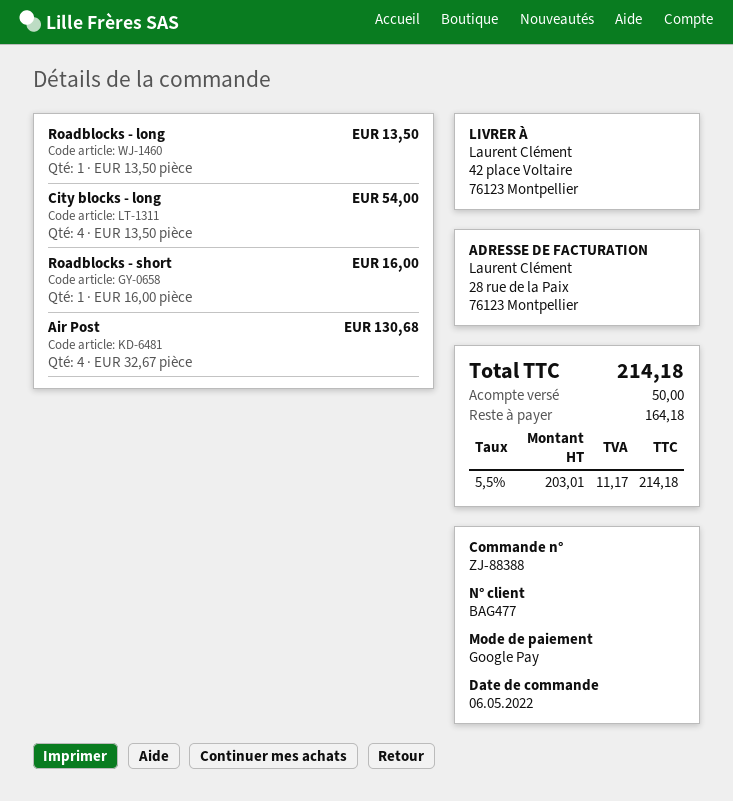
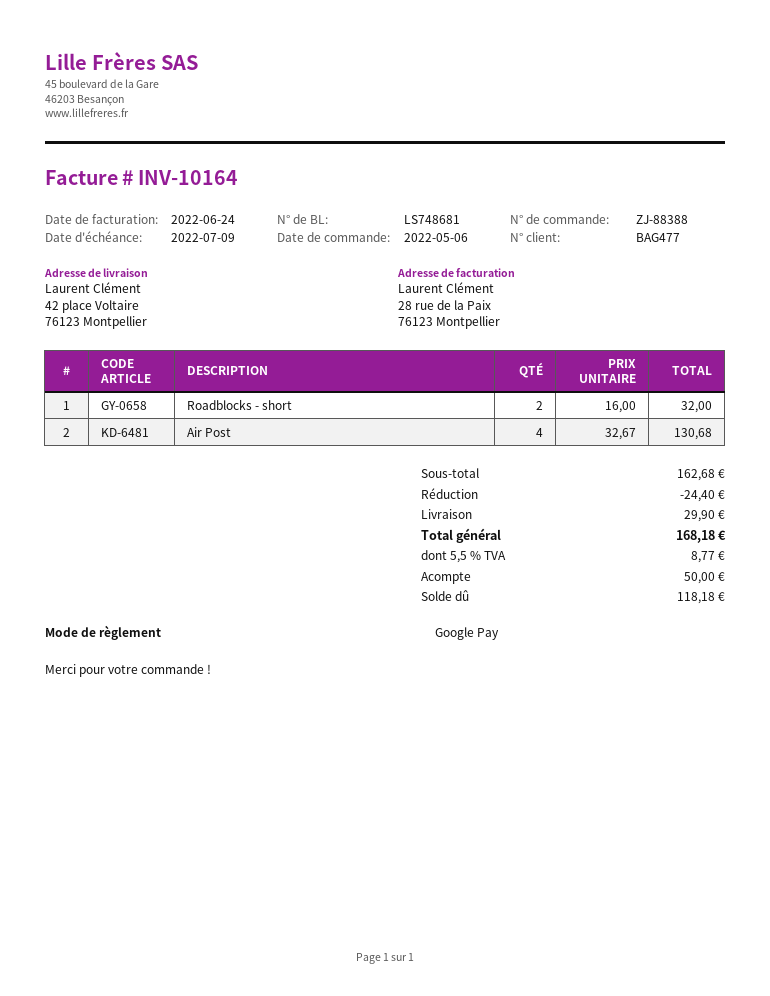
Roadblocks - long: 1 x 13.50 = 13.50 -> none
City blocks - long: 4 x 13.50 = 54.00 -> none
Roadblocks - short: 1 x 16.00 = 16.00 -> 2 x 16.00 = 32.00
discount: none -> 24.40
shipping: none -> 29.90
tax: 5.5% = 11.17 -> 5.5% = 8.77
total: 214.18 -> 168.18
balance: 164.18 -> 118.18

